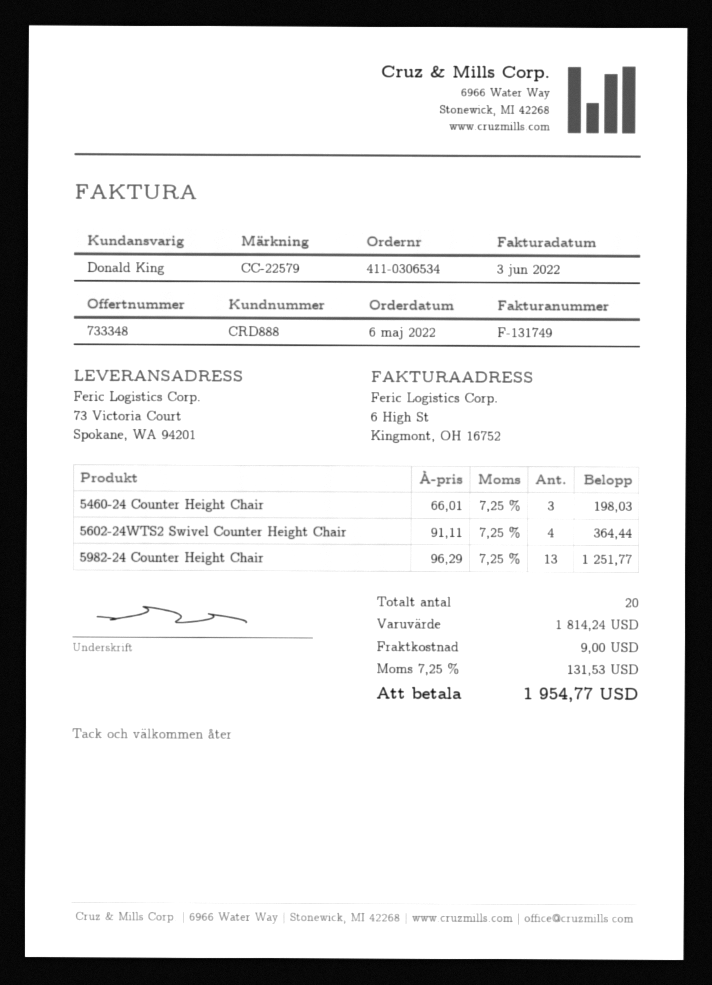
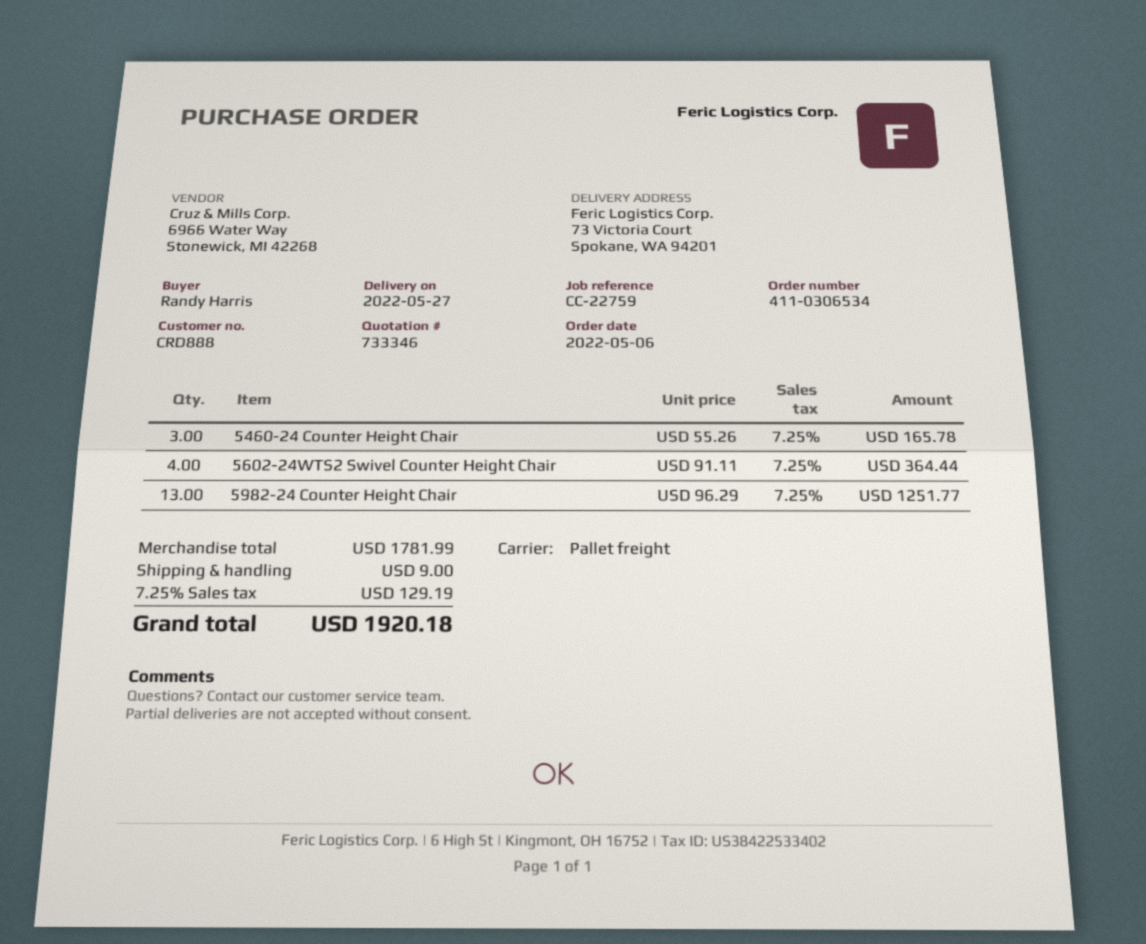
quote number: 733348 -> 733346
reference: CC-22579 -> CC-22759
5460-24 Counter Height Chair: 3 x 66.01 = 198.03 -> 3 x 55.26 = 165.78
subtotal: 1814.24 -> 1781.99
tax: 7.25% = 131.53 -> 7.25% = 129.19
total: 1954.77 -> 1920.18

